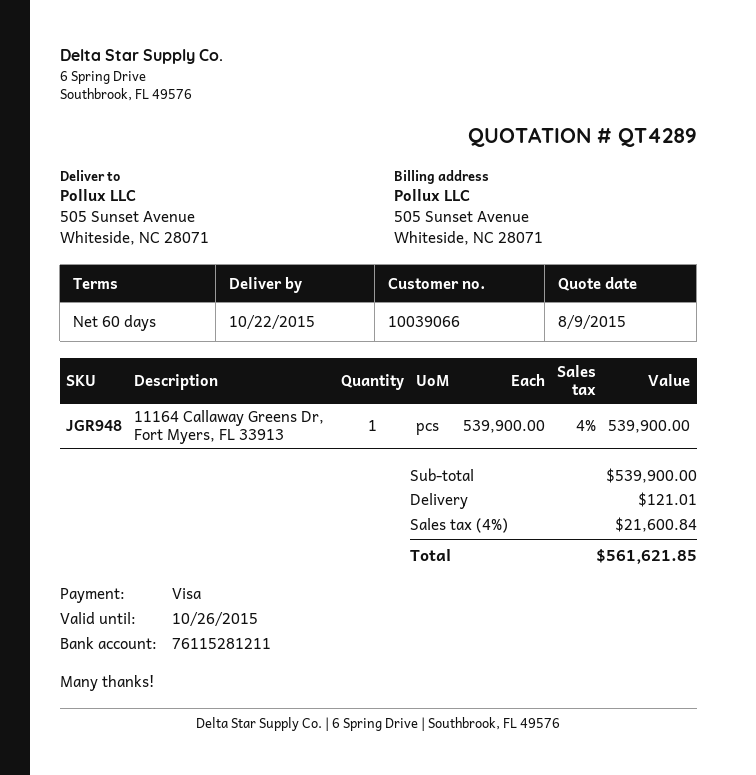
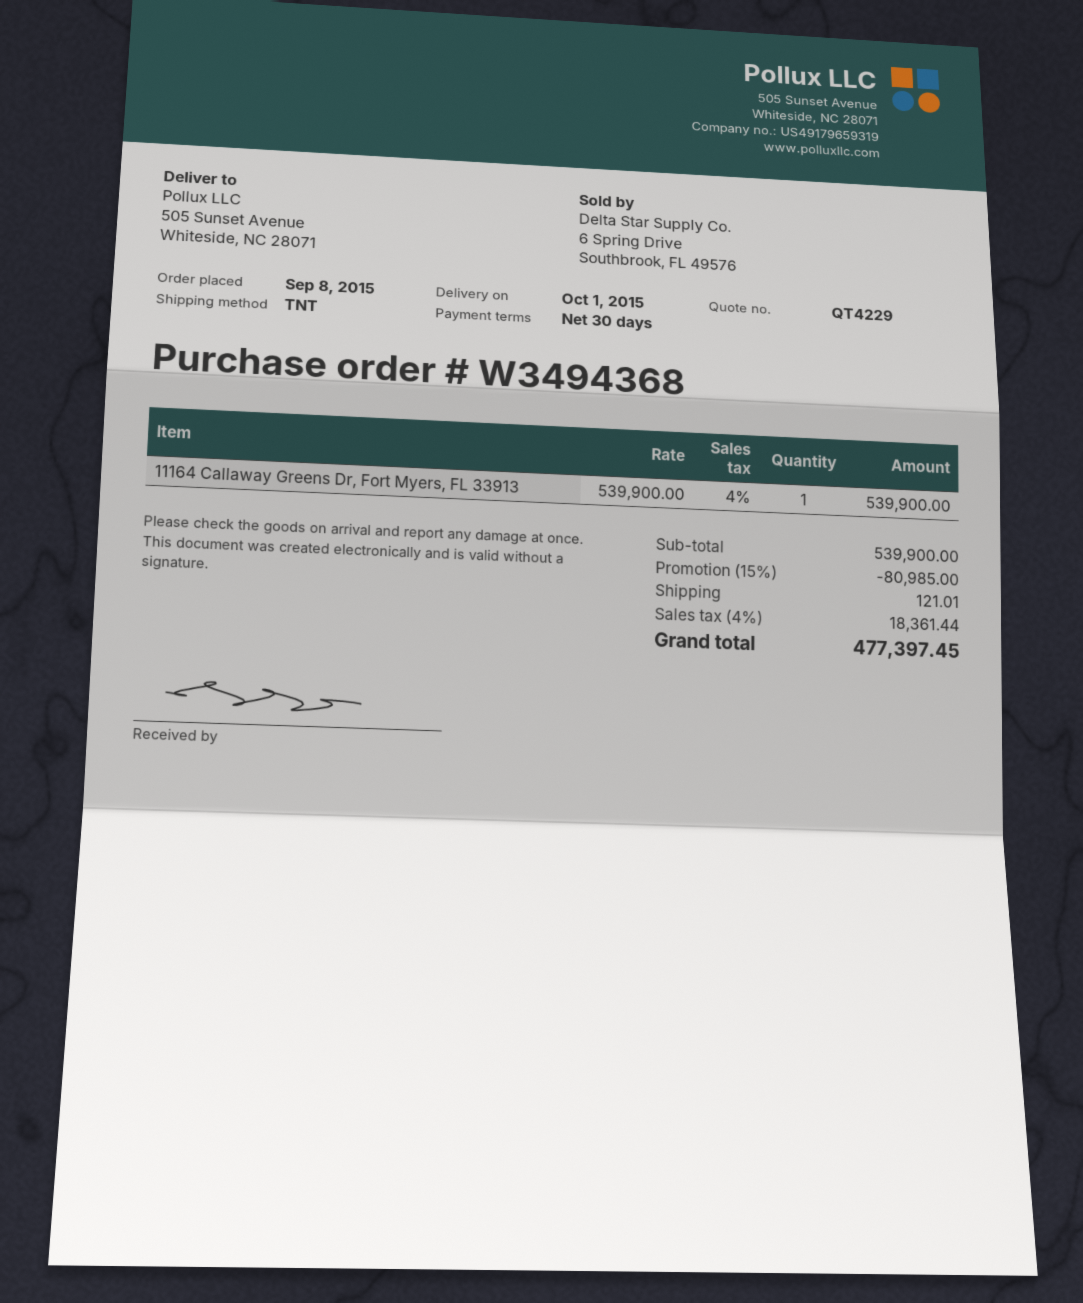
quote number: QT4289 -> QT4229
delivery date: 2015-10-22 -> 2015-10-01
payment terms: 60 days -> 30 days
discount: none -> 15% = 80985.00
tax: 4% = 21600.84 -> 4% = 18361.44
total: 561621.85 -> 477397.45

